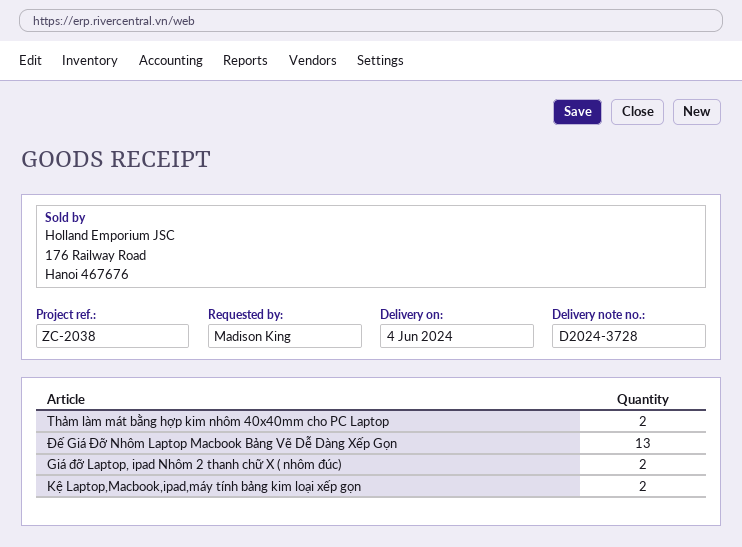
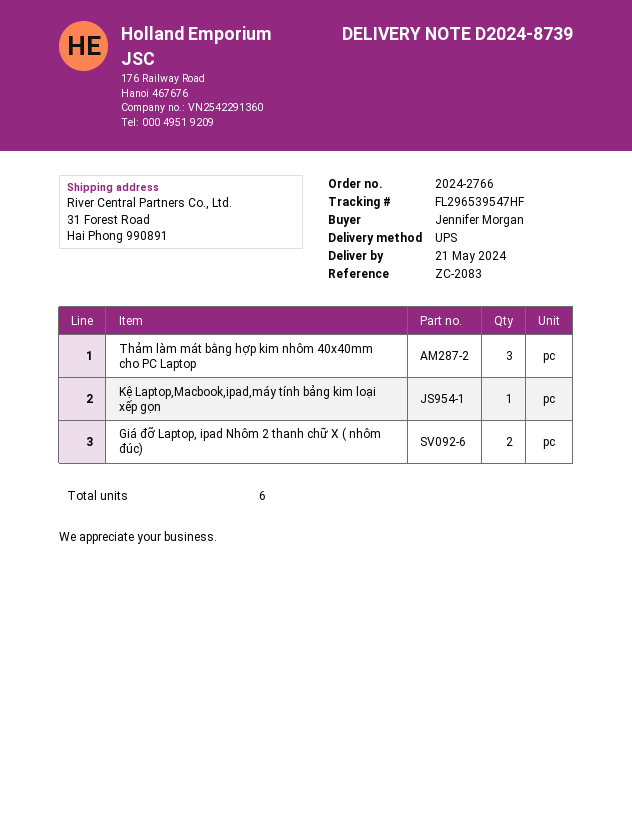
delivery note number: D2024-3728 -> D2024-8739
delivery date: 2024-06-04 -> 2024-05-21
reference: ZC-2038 -> ZC-2083
ordered by: Madison King -> Jennifer Morgan
Thảm làm mát bằng hợp kim nhôm 40x40mm cho PC Laptop: 2 -> 3
Đế Giá Đỡ Nhôm Laptop Macbook Bảng Vẽ Dễ Dàng Xếp Gọn: 13 -> none
Kệ Laptop,Macbook,ipad,máy tính bảng kim loại xếp gọn: 2 -> 1

